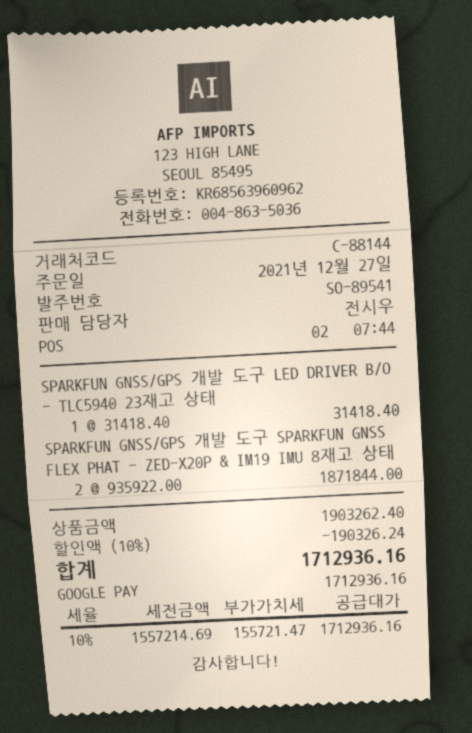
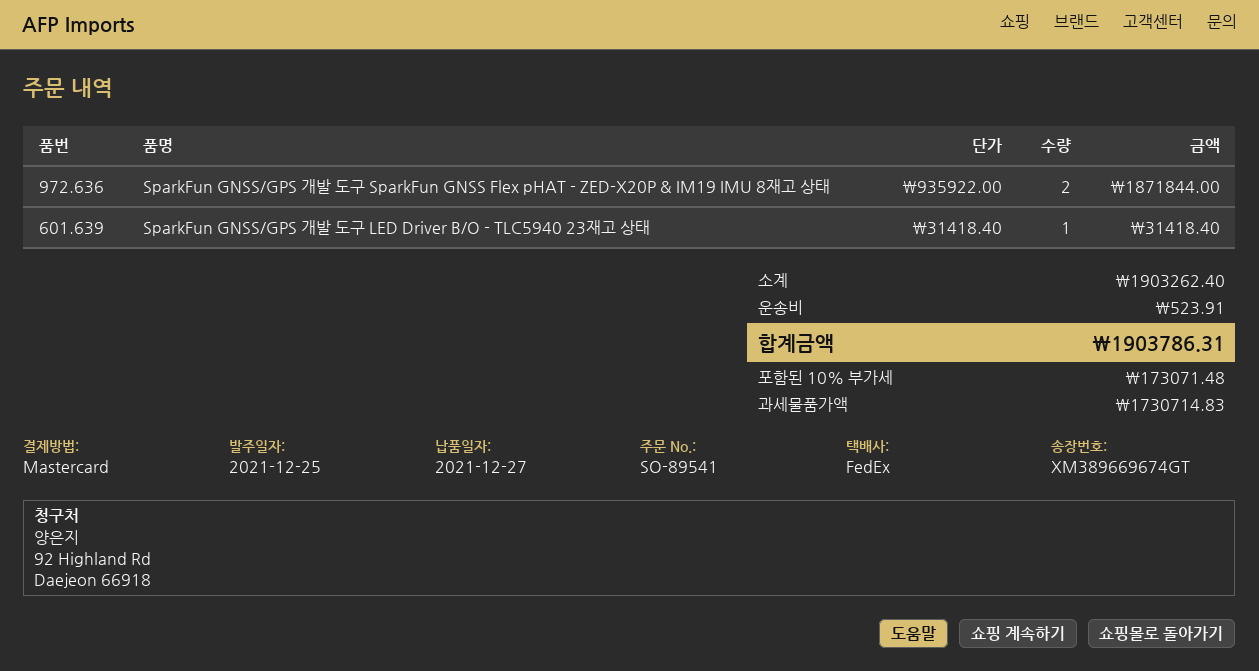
order date: 2021-12-27 -> 2021-12-25
payment method: Google Pay -> Mastercard
discount: 10% = 190326.24 -> none
shipping: none -> 523.91
net: 1557214.69 -> 1730714.83
tax: 10% = 155721.47 -> 10% = 173071.48
total: 1712936.16 -> 1903786.31

